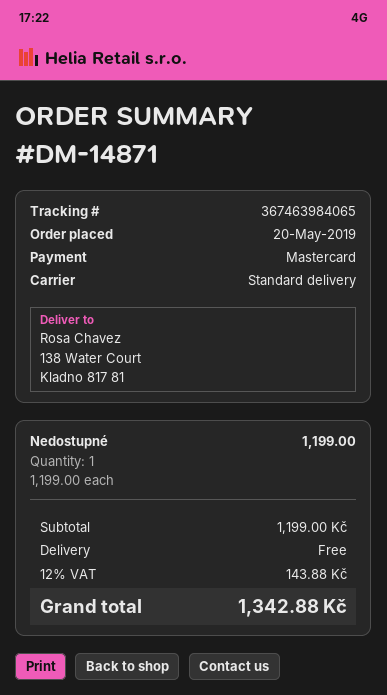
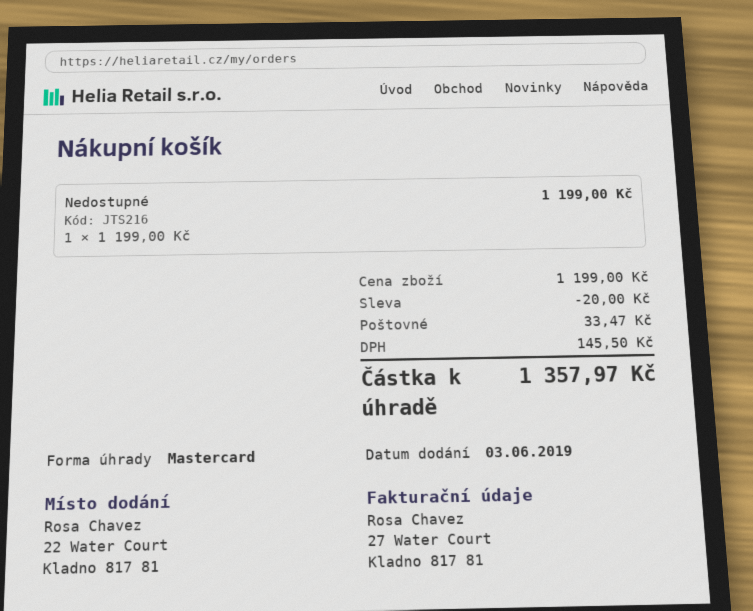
ship to: 138 Water Court, Kladno 817 81 -> 22 Water Court, Kladno 817 81
discount: none -> 20.00
shipping: 0.00 -> 33.47
tax: 143.88 -> 145.50
total: 1342.88 -> 1357.97

